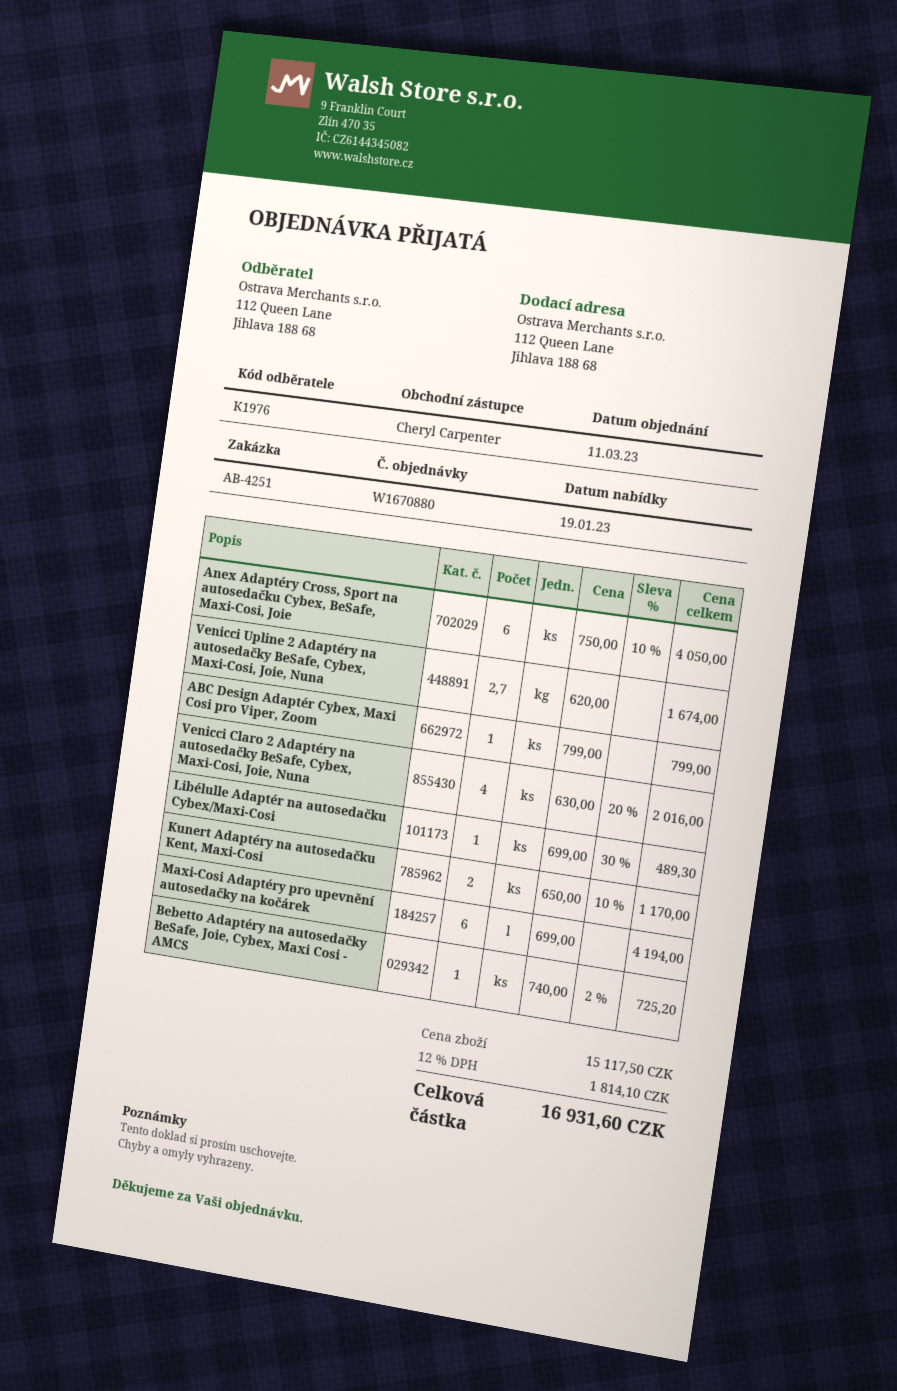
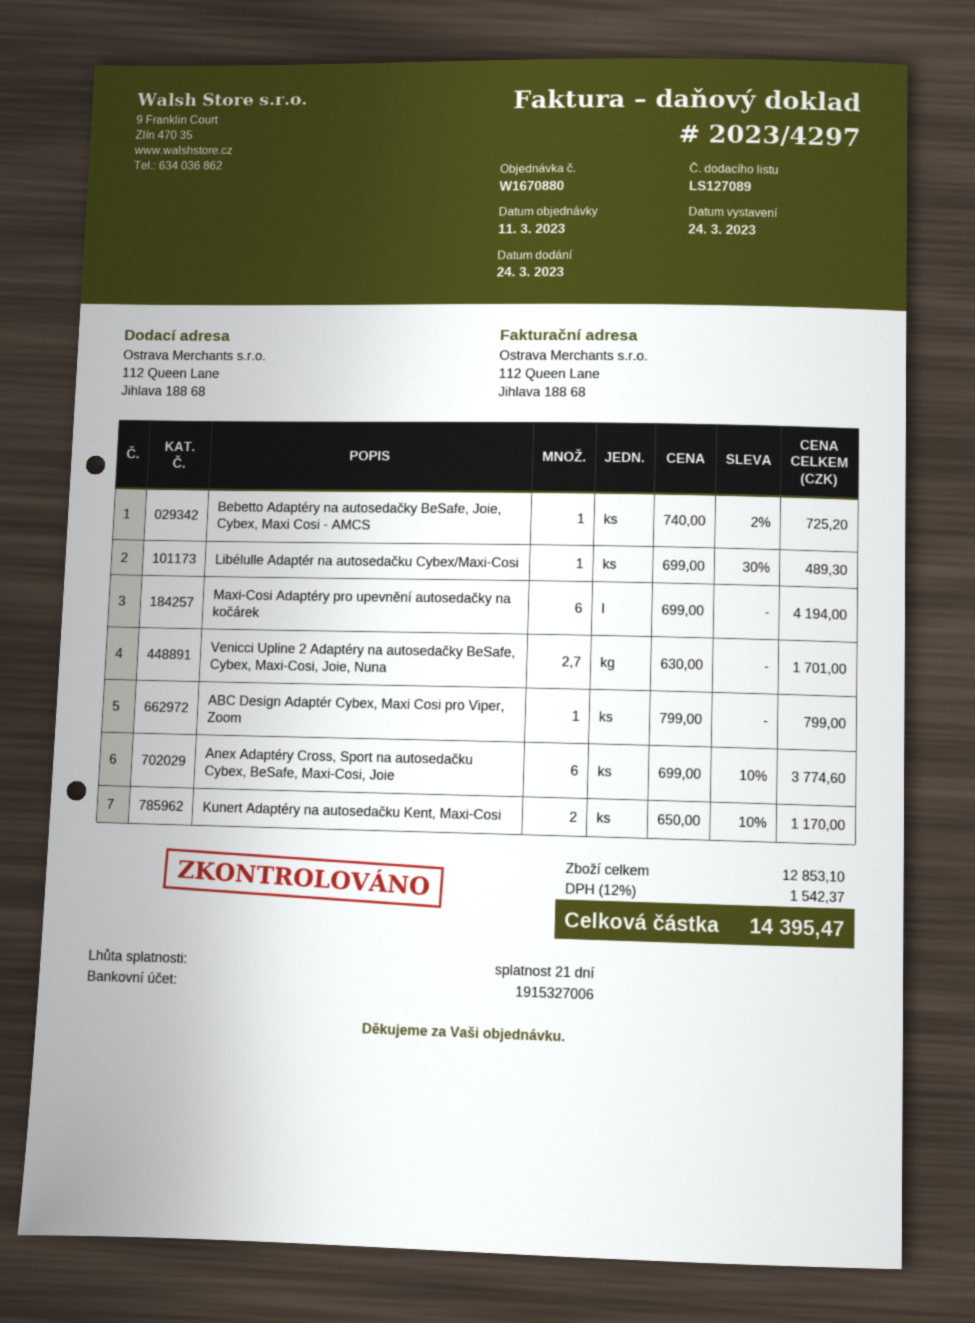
Anex Adaptéry Cross, Sport na autosedačku Cybex, BeSafe, Maxi-Cosi, Joie: 6 x 750.00 - 10% = 4050.00 -> 6 x 699.00 - 10% = 3774.60
Venicci Upline 2 Adaptéry na autosedačky BeSafe, Cybex, Maxi-Cosi, Joie, Nuna: 2.7 x 620.00 = 1674.00 -> 2.7 x 630.00 = 1701.00
Venicci Claro 2 Adaptéry na autosedačky BeSafe, Cybex, Maxi-Cosi, Joie, Nuna: 4 x 630.00 - 20% = 2016.00 -> none
subtotal: 15117.50 -> 12853.10
tax: 12% = 1814.10 -> 12% = 1542.37
total: 16931.60 -> 14395.47

